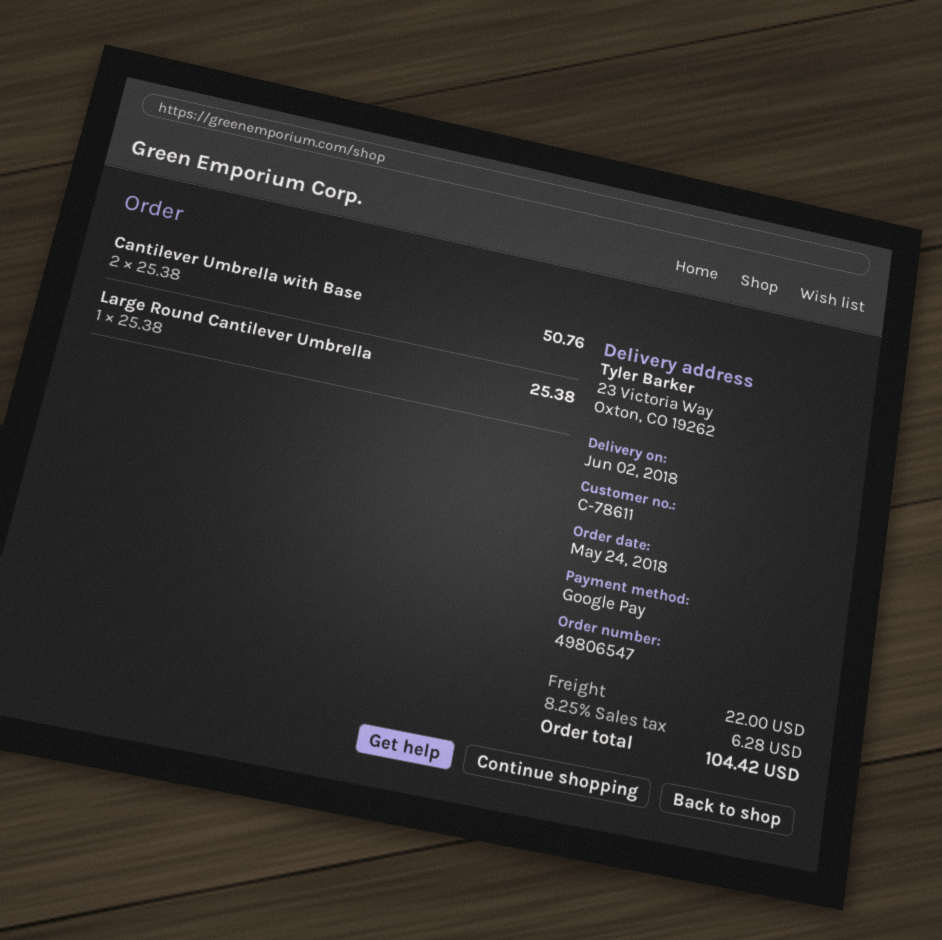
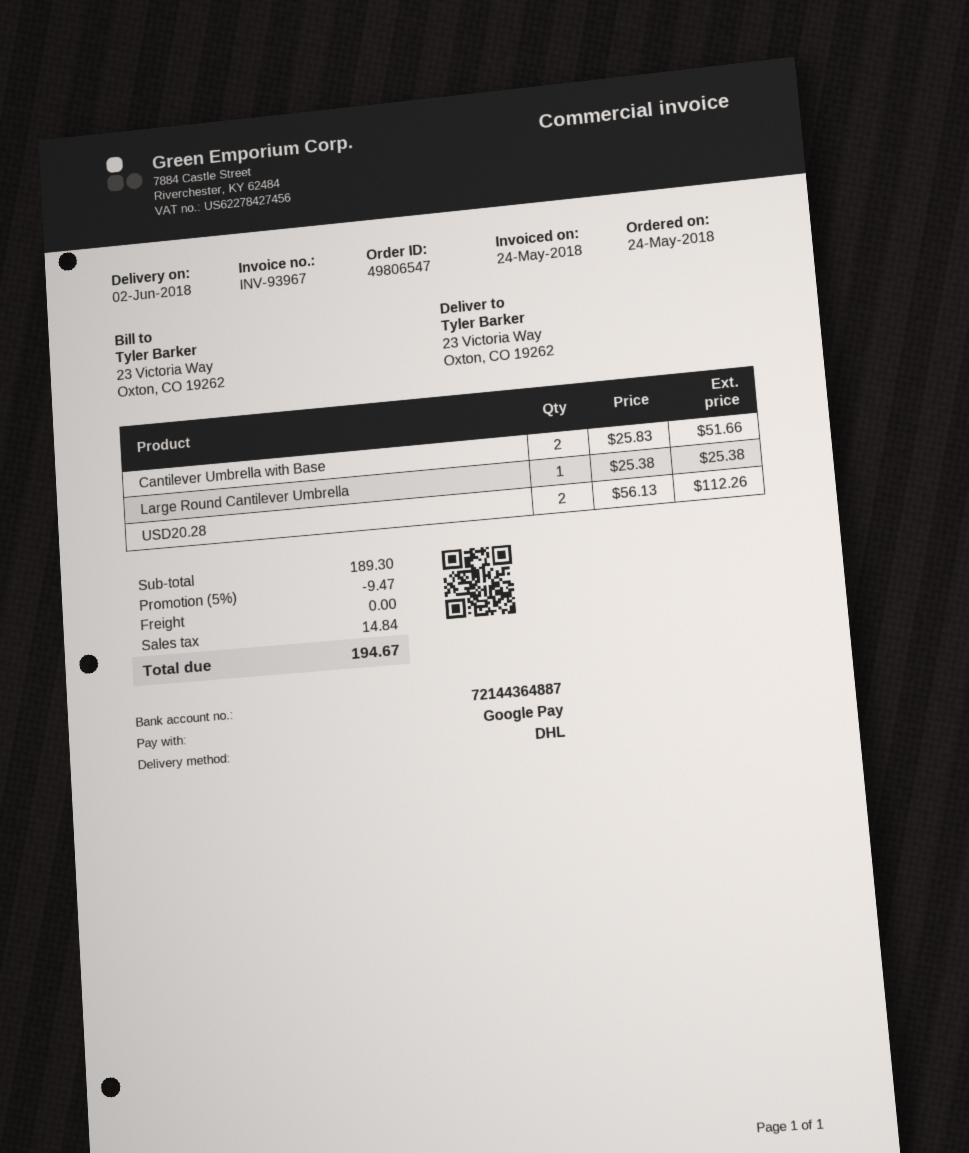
Cantilever Umbrella with Base: 2 x 25.38 = 50.76 -> 2 x 25.83 = 51.66
USD20.28: none -> 2 x 56.13 = 112.26
discount: none -> 5% = 9.47
shipping: 22.00 -> 0.00
tax: 6.28 -> 14.84
total: 104.42 -> 194.67

